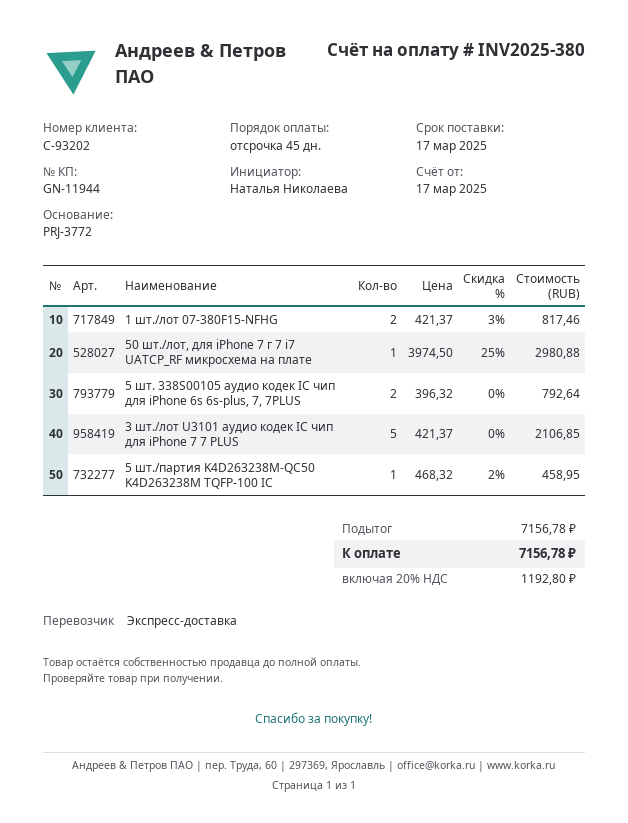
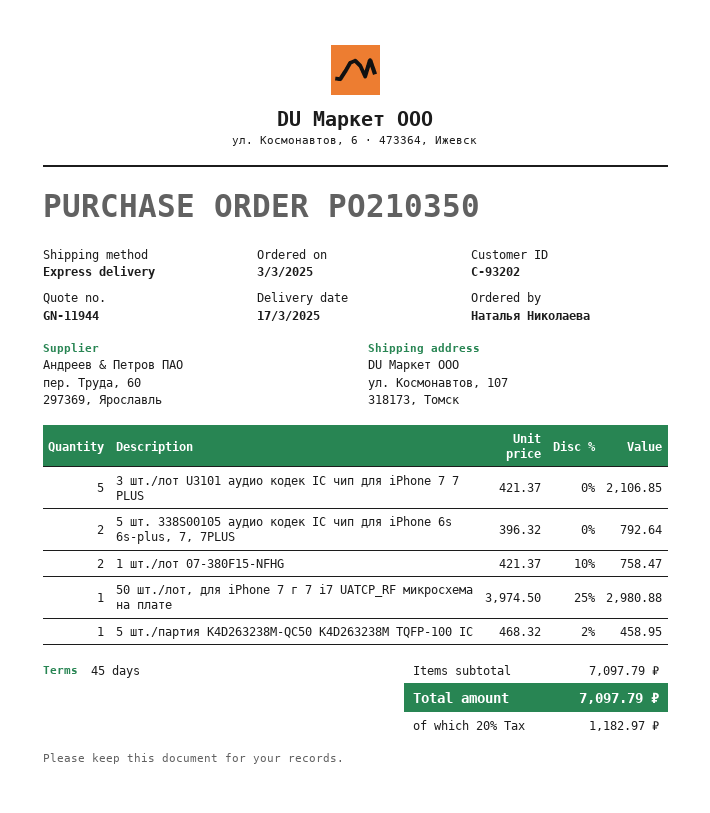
1 шт./лот 07-380F15-NFHG: 2 x 421.37 - 3% = 817.46 -> 2 x 421.37 - 10% = 758.47
subtotal: 7156.78 -> 7097.79
tax: 20% = 1192.80 -> 20% = 1182.97
total: 7156.78 -> 7097.79

